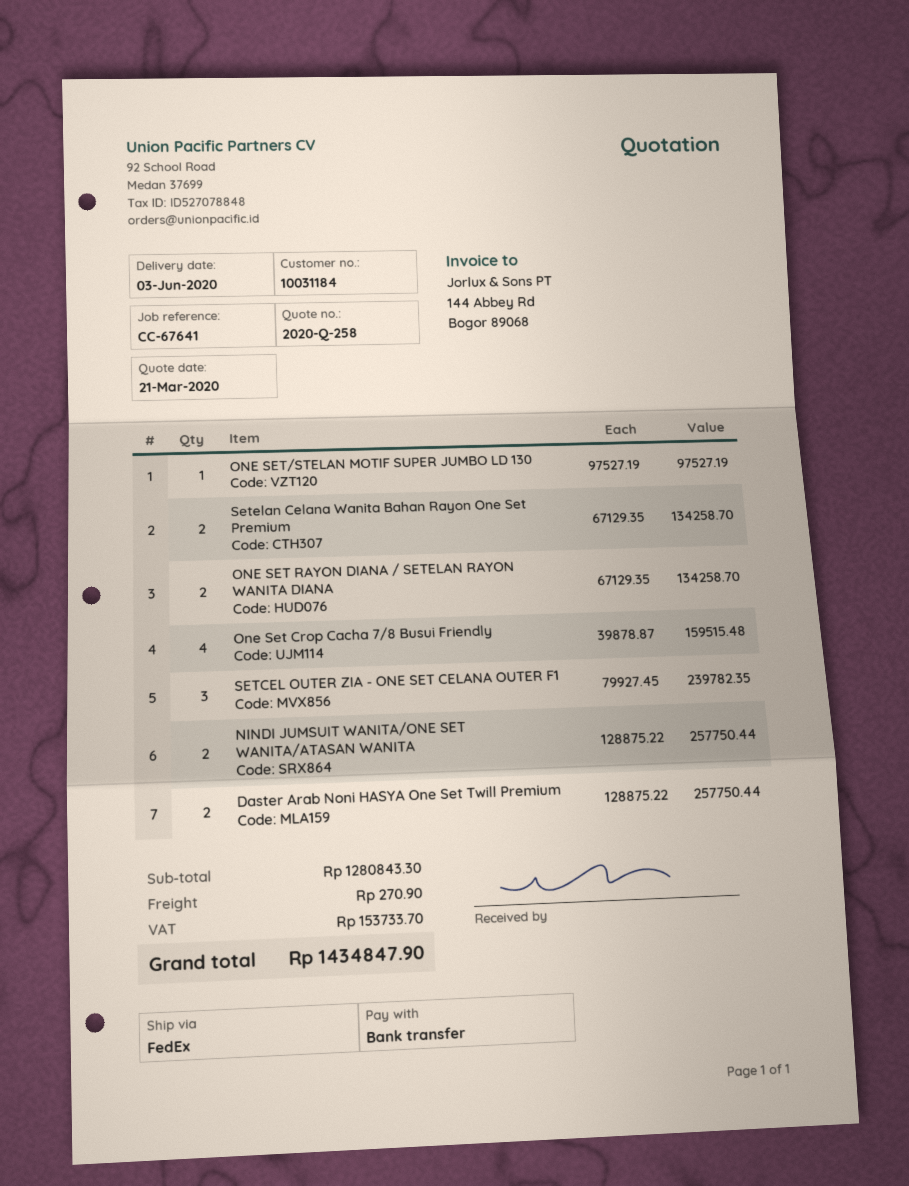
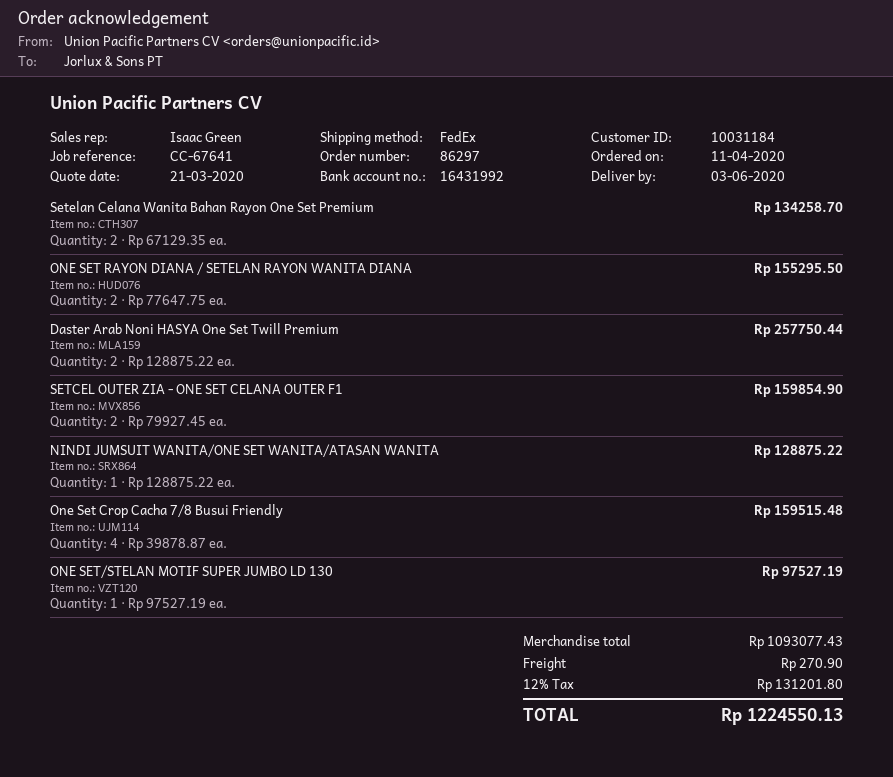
ONE SET RAYON DIANA / SETELAN RAYON WANITA DIANA: 2 x 67129.35 = 134258.70 -> 2 x 77647.75 = 155295.50
SETCEL OUTER ZIA - ONE SET CELANA OUTER F1: 3 x 79927.45 = 239782.35 -> 2 x 79927.45 = 159854.90
NINDI JUMSUIT WANITA/ONE SET WANITA/ATASAN WANITA: 2 x 128875.22 = 257750.44 -> 1 x 128875.22 = 128875.22
subtotal: 1280843.30 -> 1093077.43
tax: 153733.70 -> 131201.80
total: 1434847.90 -> 1224550.13

